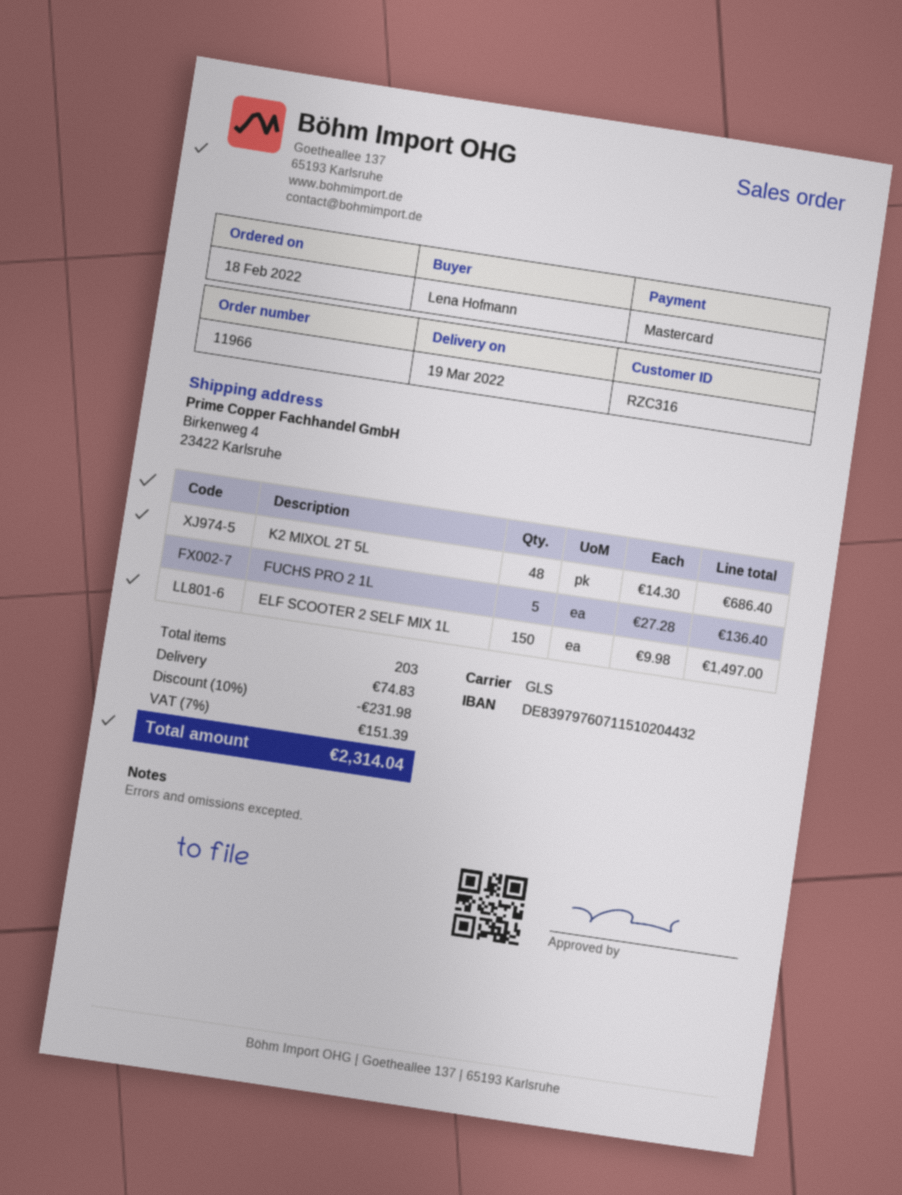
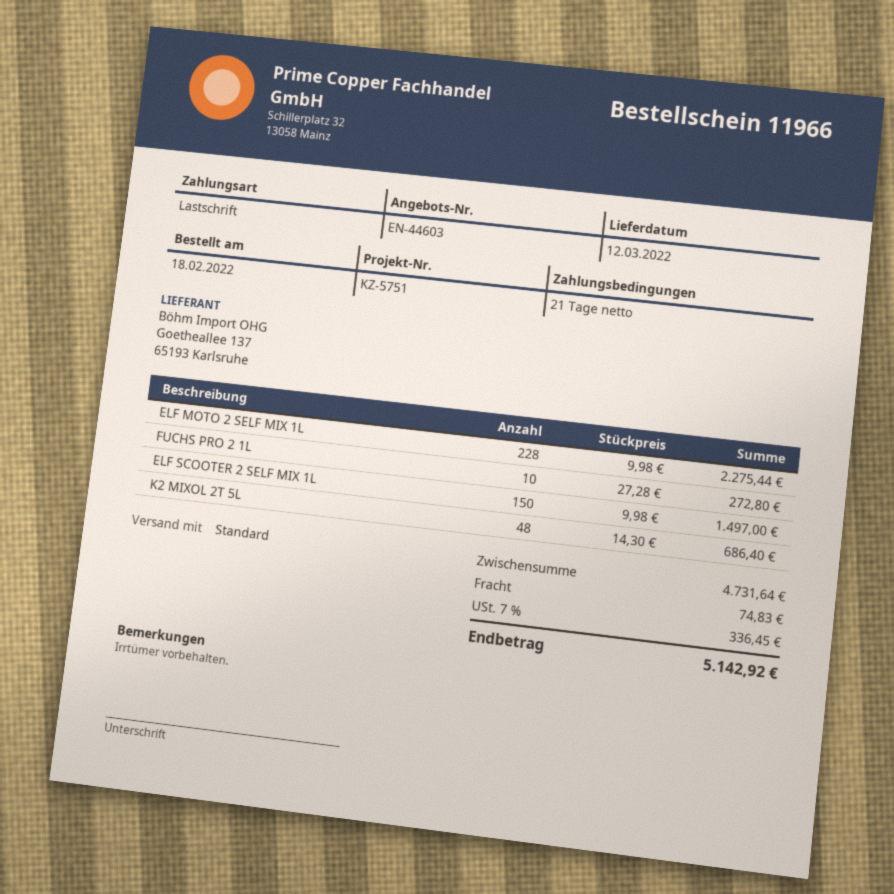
delivery date: 2022-03-19 -> 2022-03-12
payment method: Mastercard -> direct debit
shipping method: GLS -> standard
FUCHS PRO 2 1L: 5 x 27.28 = 136.40 -> 10 x 27.28 = 272.80
ELF MOTO 2 SELF MIX 1L: none -> 228 x 9.98 = 2275.44
discount: 10% = 231.98 -> none
tax: 7% = 151.39 -> 7% = 336.45
total: 2314.04 -> 5142.92

